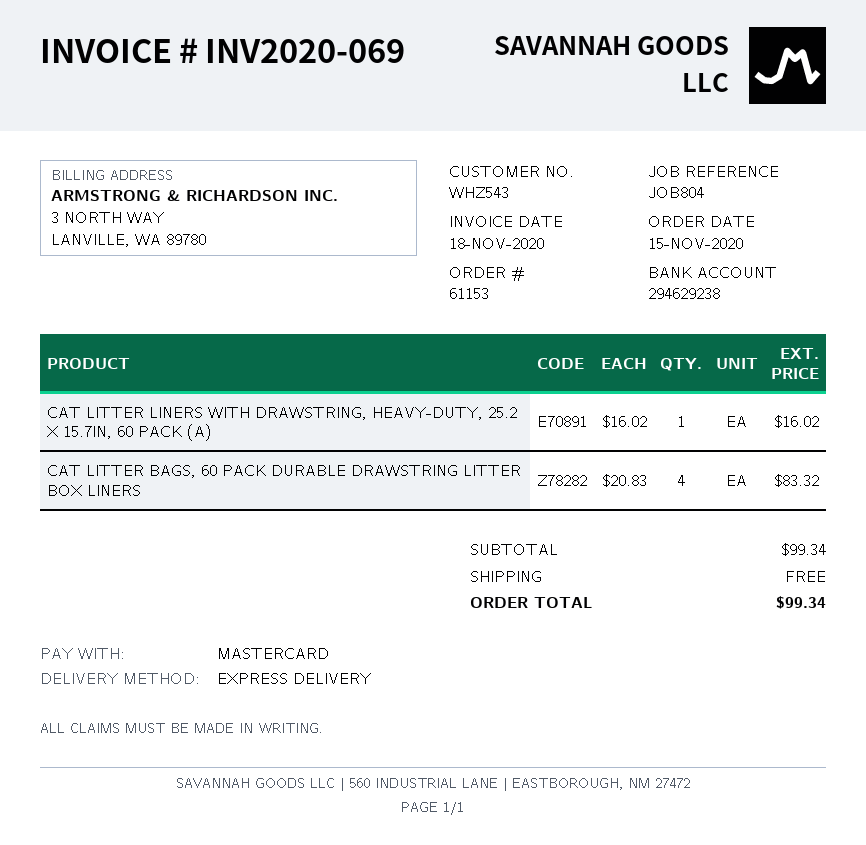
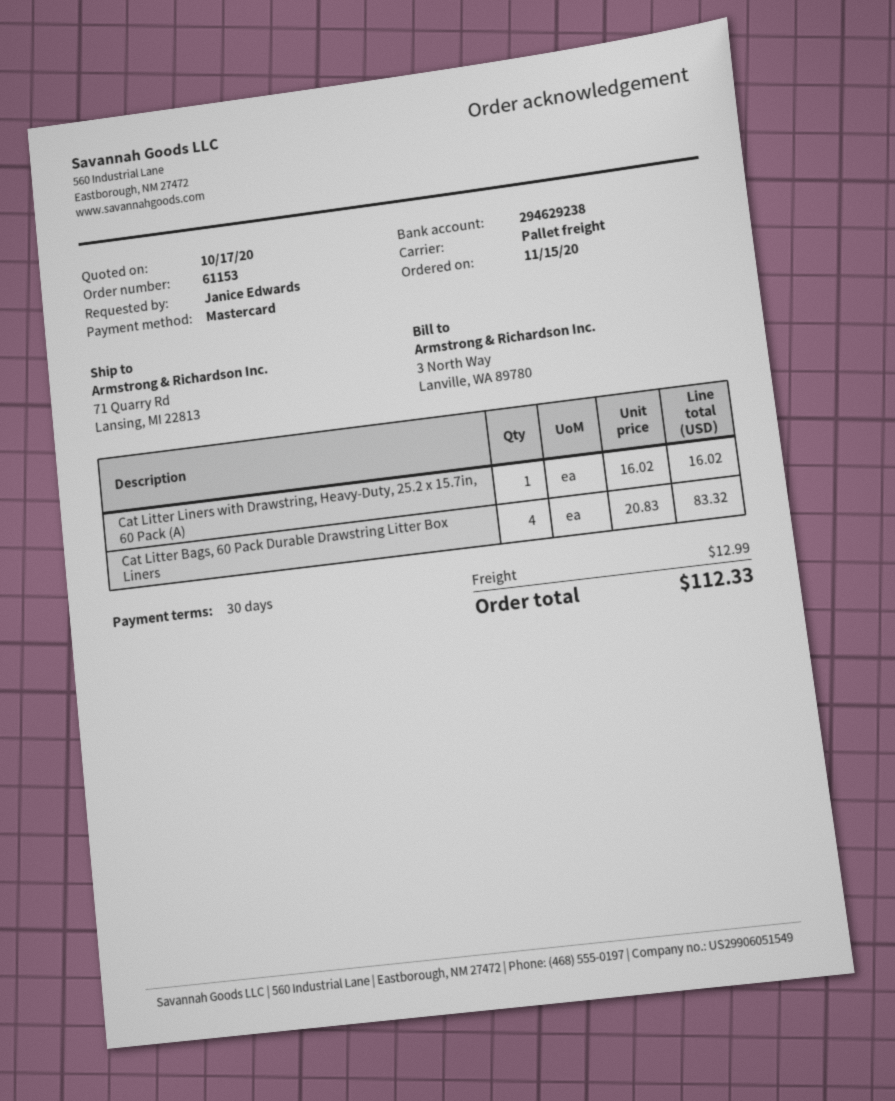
shipping method: express -> pallet freight
shipping: 0.00 -> 12.99
total: 99.34 -> 112.33

